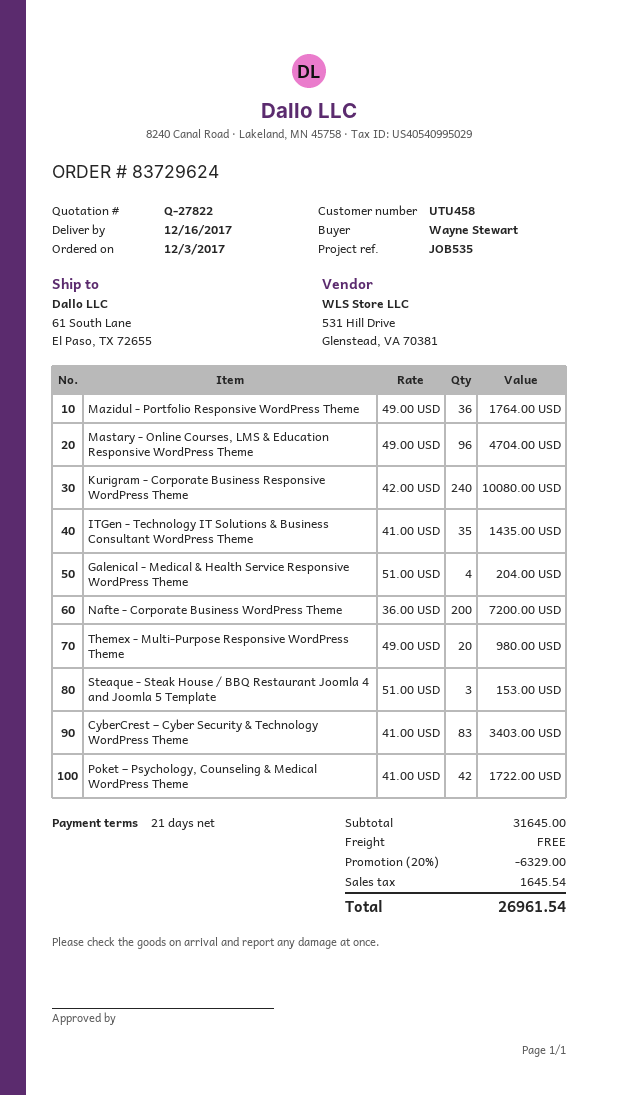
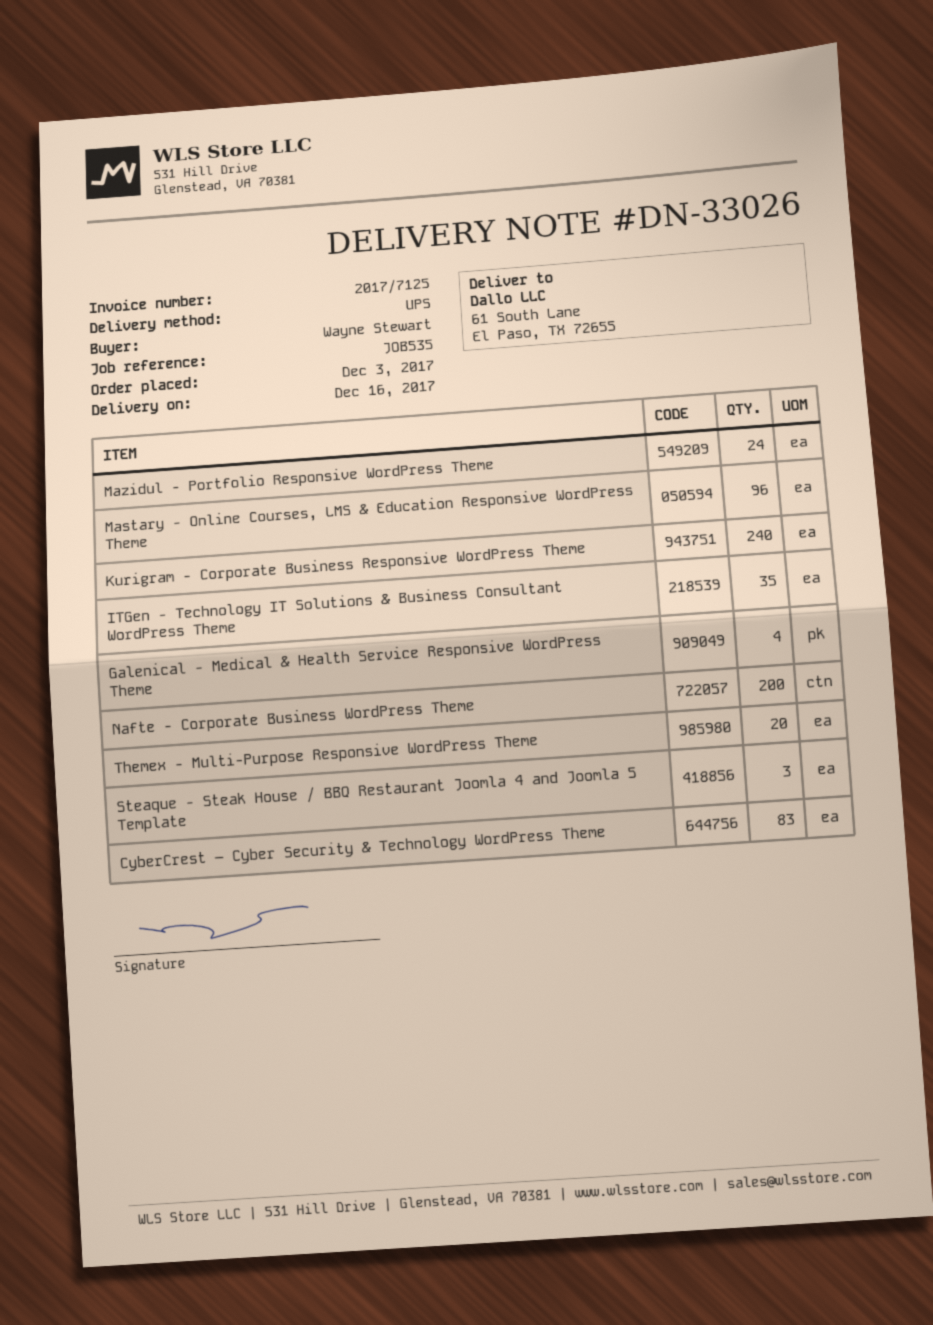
Mazidul - Portfolio Responsive WordPress Theme: 36 -> 24
Poket – Psychology, Counseling & Medical WordPress Theme: 42 -> none

